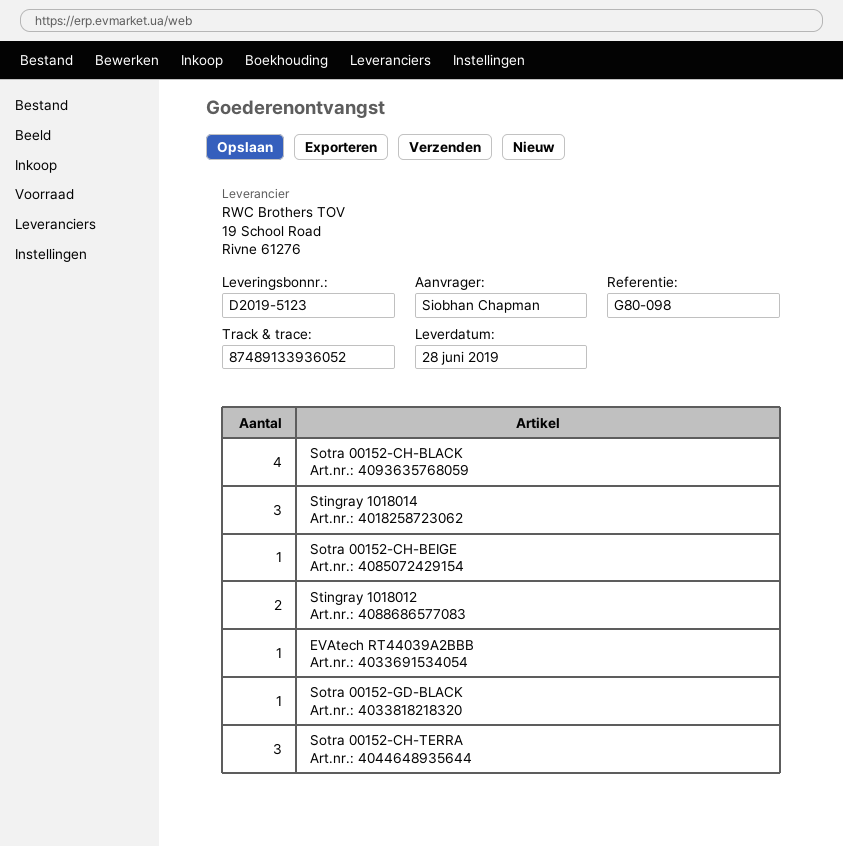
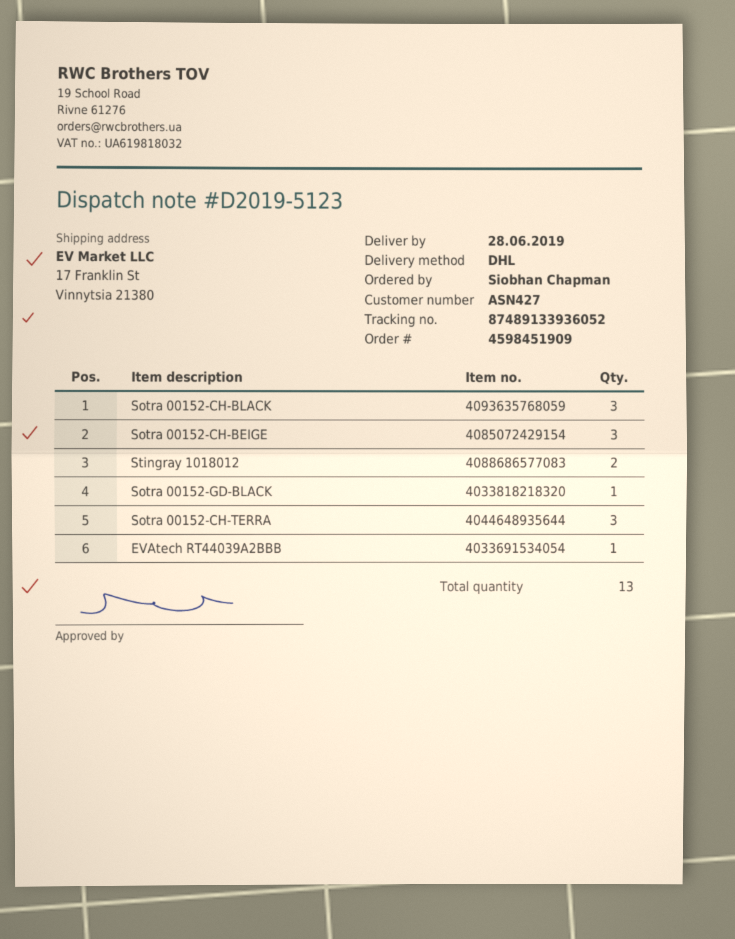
Sotra 00152-CH-BLACK: 4 -> 3
Stingray 1018014: 3 -> none
Sotra 00152-CH-BEIGE: 1 -> 3

